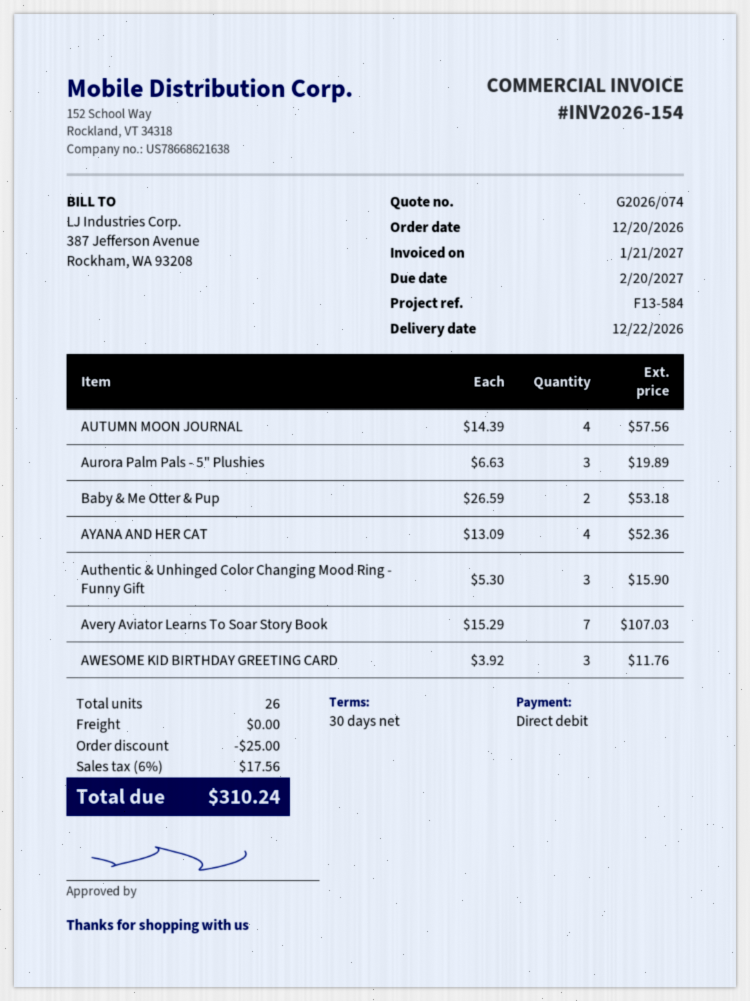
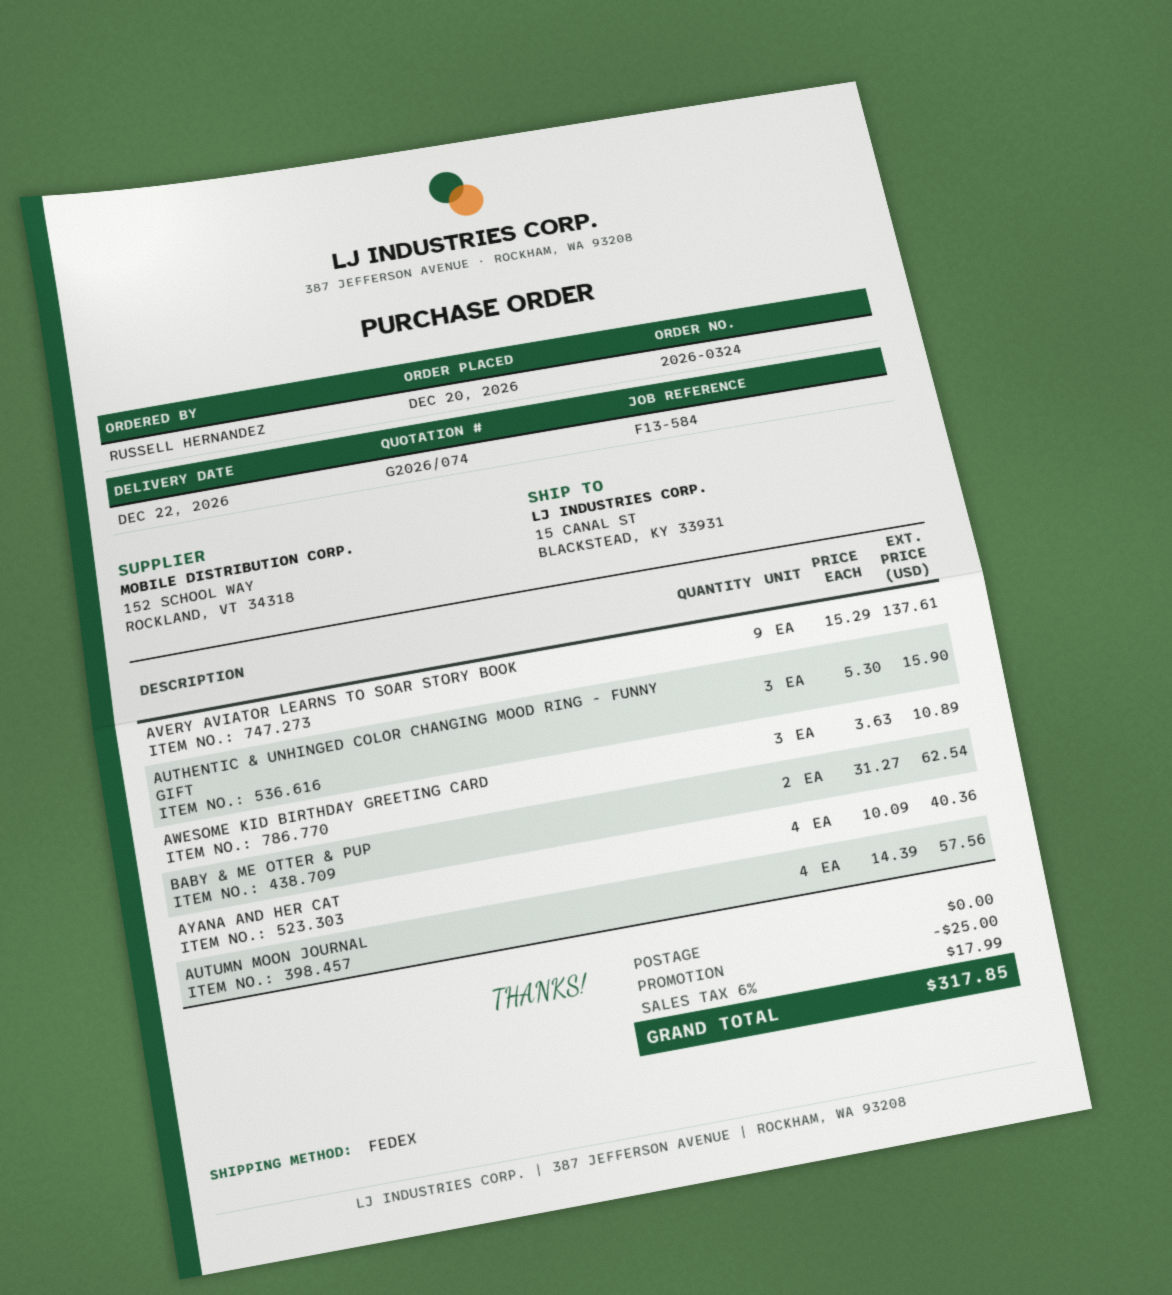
Aurora Palm Pals - 5" Plushies: 3 x 6.63 = 19.89 -> none
Baby & Me Otter & Pup: 2 x 26.59 = 53.18 -> 2 x 31.27 = 62.54
AYANA AND HER CAT: 4 x 13.09 = 52.36 -> 4 x 10.09 = 40.36
Avery Aviator Learns To Soar Story Book: 7 x 15.29 = 107.03 -> 9 x 15.29 = 137.61
AWESOME KID BIRTHDAY GREETING CARD: 3 x 3.92 = 11.76 -> 3 x 3.63 = 10.89
tax: 6% = 17.56 -> 6% = 17.99
total: 310.24 -> 317.85

